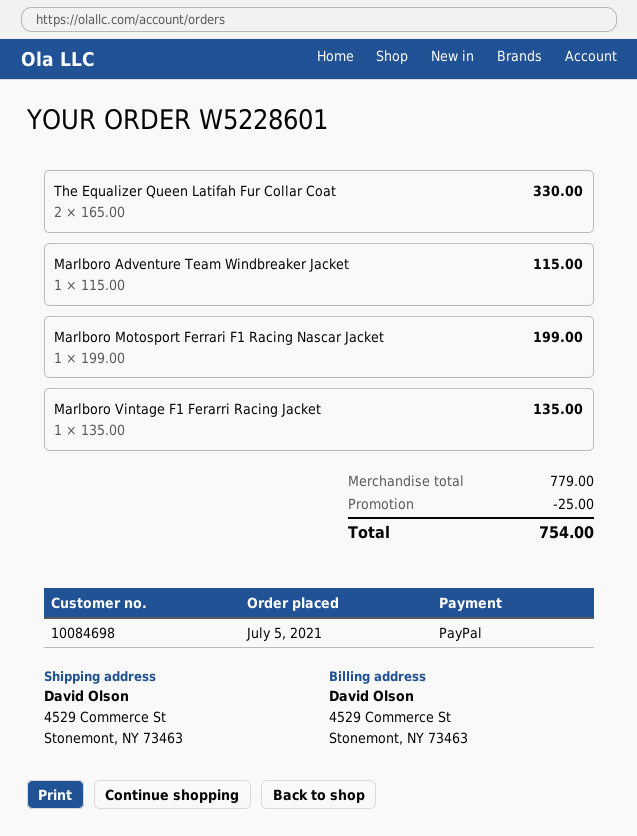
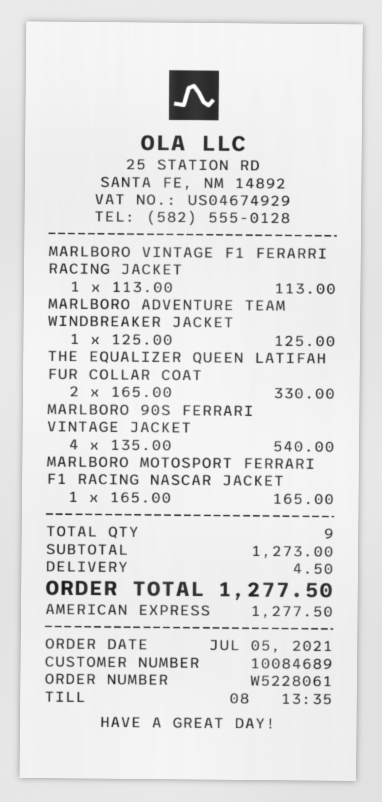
order number: W5228601 -> W5228061
customer number: 10084698 -> 10084689
payment method: PayPal -> American Express
Marlboro Adventure Team Windbreaker Jacket: 1 x 115.00 = 115.00 -> 1 x 125.00 = 125.00
Marlboro Motosport Ferrari F1 Racing Nascar Jacket: 1 x 199.00 = 199.00 -> 1 x 165.00 = 165.00
Marlboro Vintage F1 Ferarri Racing Jacket: 1 x 135.00 = 135.00 -> 1 x 113.00 = 113.00
MARLBORO 90S FERRARI VINTAGE JACKET: none -> 4 x 135.00 = 540.00
subtotal: 779.00 -> 1273.00
discount: 25.00 -> none
shipping: none -> 4.50
total: 754.00 -> 1277.50

